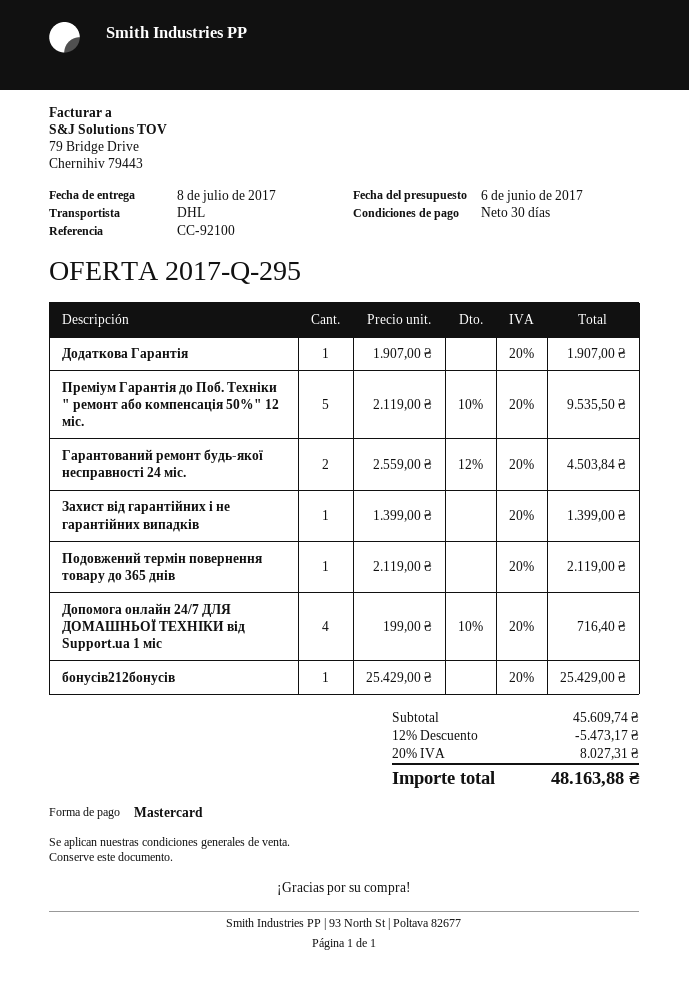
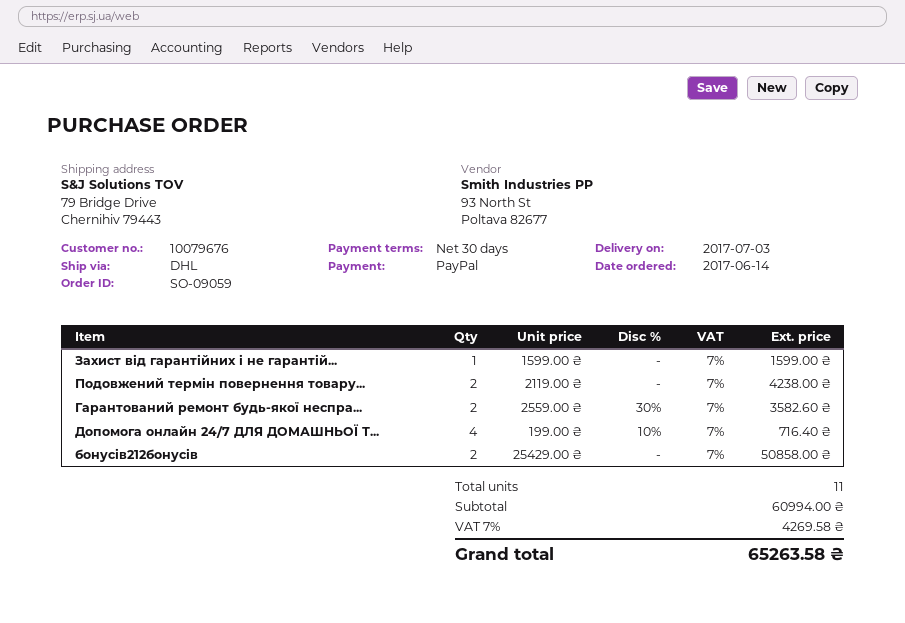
delivery date: 2017-07-08 -> 2017-07-03
payment method: Mastercard -> PayPal
Додаткова Гарантія: 1 x 1907.00 = 1907.00 -> none
Преміум Гарантія до Поб. Техніки " ремонт або компенсація 50%" 12 міс.: 5 x 2119.00 - 10% = 9535.50 -> none
Гарантований ремонт будь-якої несправності 24 міс.: 2 x 2559.00 - 12% = 4503.84 -> 2 x 2559.00 - 30% = 3582.60
Захист від гарантійних і не гарантійних випадків: 1 x 1399.00 = 1399.00 -> 1 x 1599.00 = 1599.00
Подовжений термін повернення товару до 365 днів: 1 x 2119.00 = 2119.00 -> 2 x 2119.00 = 4238.00
бонусів212бонусів: 1 x 25429.00 = 25429.00 -> 2 x 25429.00 = 50858.00
subtotal: 45609.74 -> 60994.00
discount: 12% = 5473.17 -> none
tax: 20% = 8027.31 -> 7% = 4269.58
total: 48163.88 -> 65263.58

